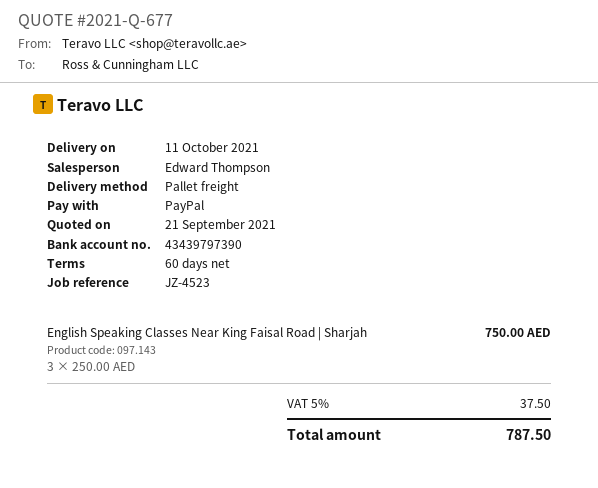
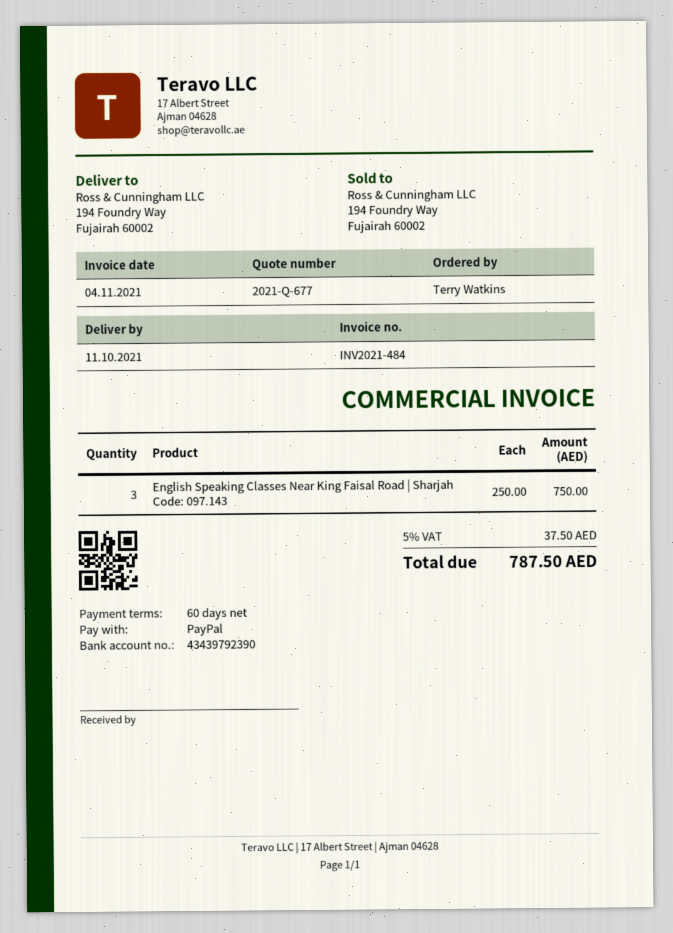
bank account: 43439797390 -> 43439792390

